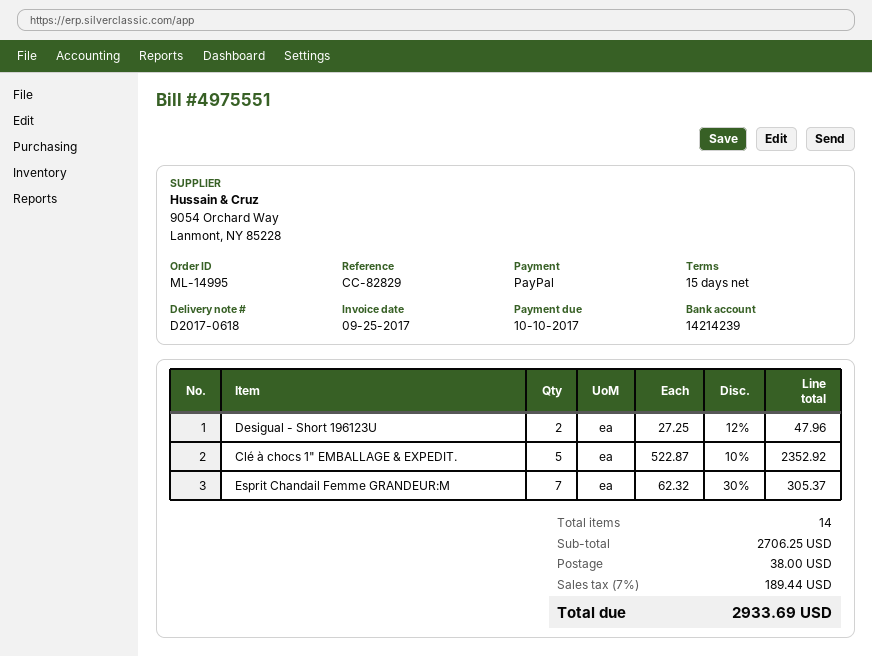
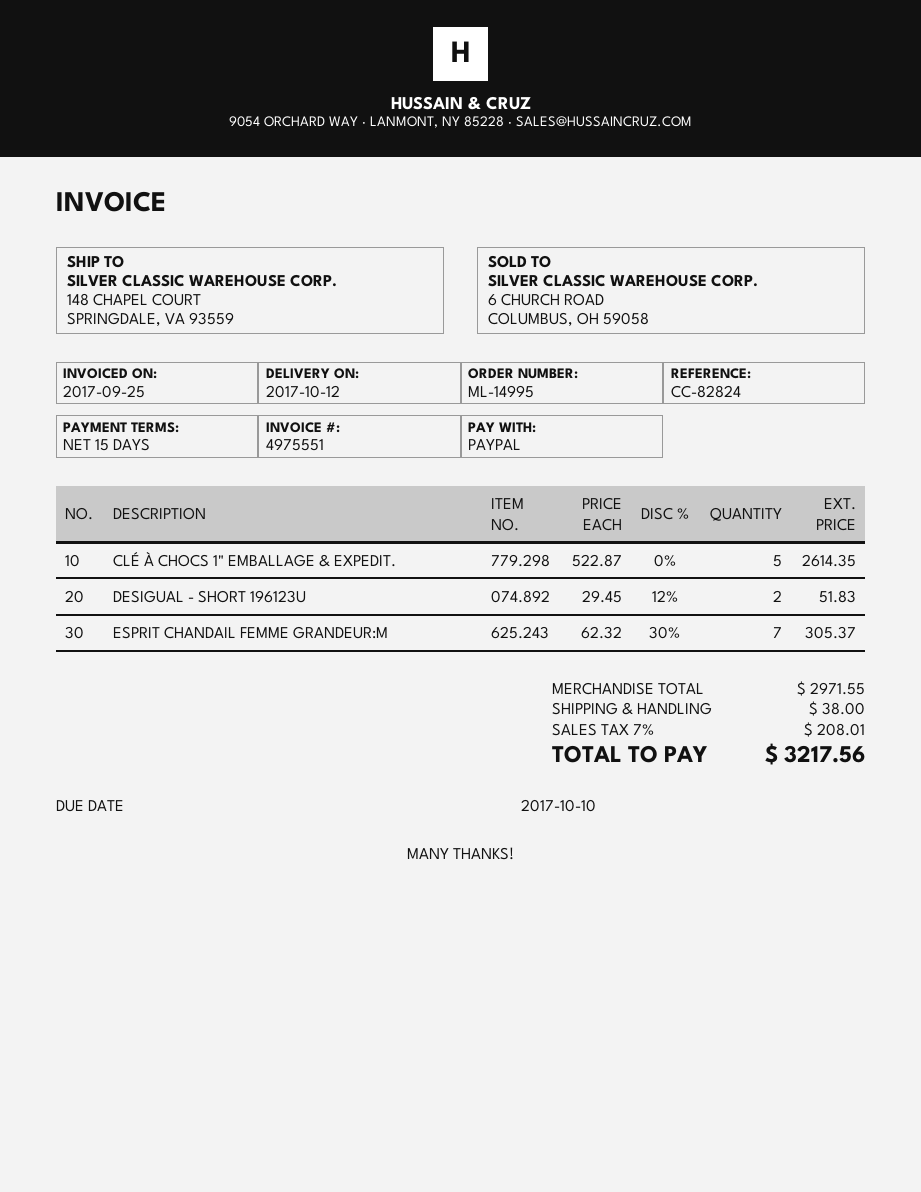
reference: CC-82829 -> CC-82824
Desigual - Short 196123U: 2 x 27.25 - 12% = 47.96 -> 2 x 29.45 - 12% = 51.83
Clé à chocs 1" EMBALLAGE & EXPEDIT.: 5 x 522.87 - 10% = 2352.92 -> 5 x 522.87 = 2614.35
subtotal: 2706.25 -> 2971.55
tax: 7% = 189.44 -> 7% = 208.01
total: 2933.69 -> 3217.56

